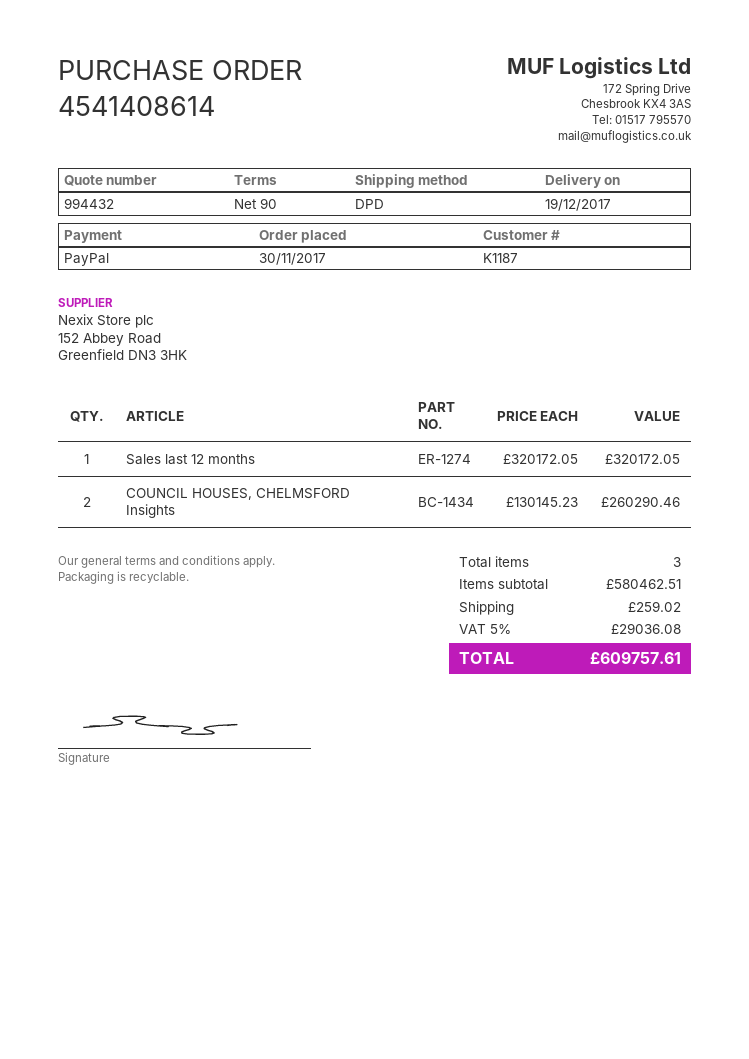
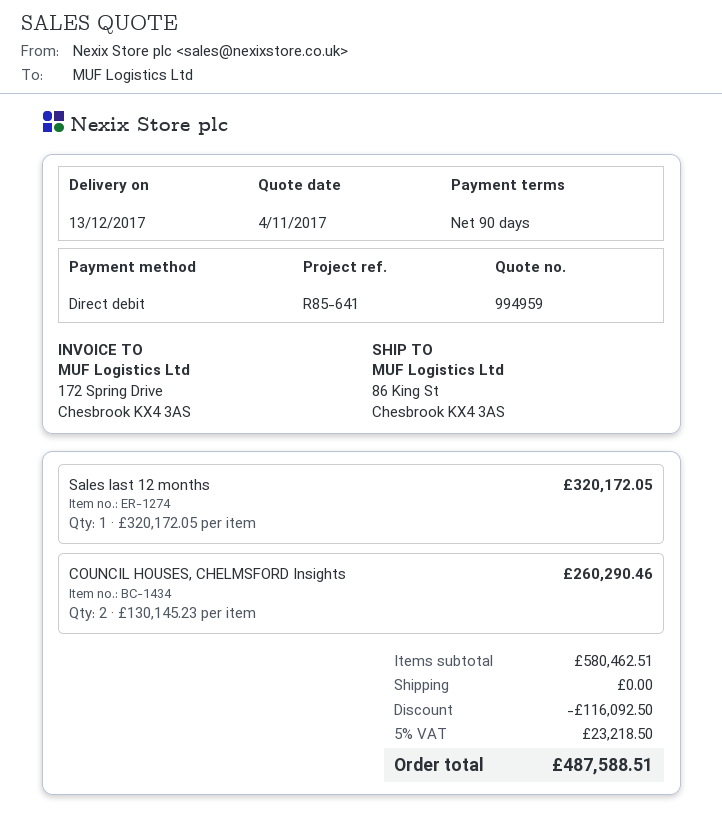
quote number: 994432 -> 994959
delivery date: 2017-12-19 -> 2017-12-13
payment method: PayPal -> direct debit
discount: none -> 116092.50
shipping: 259.02 -> 0.00
tax: 5% = 29036.08 -> 5% = 23218.50
total: 609757.61 -> 487588.51

